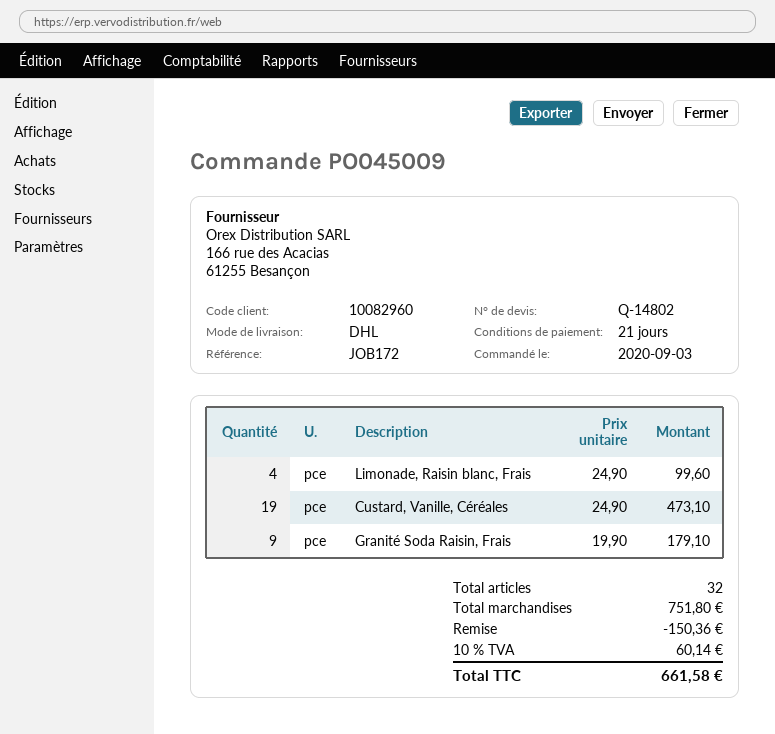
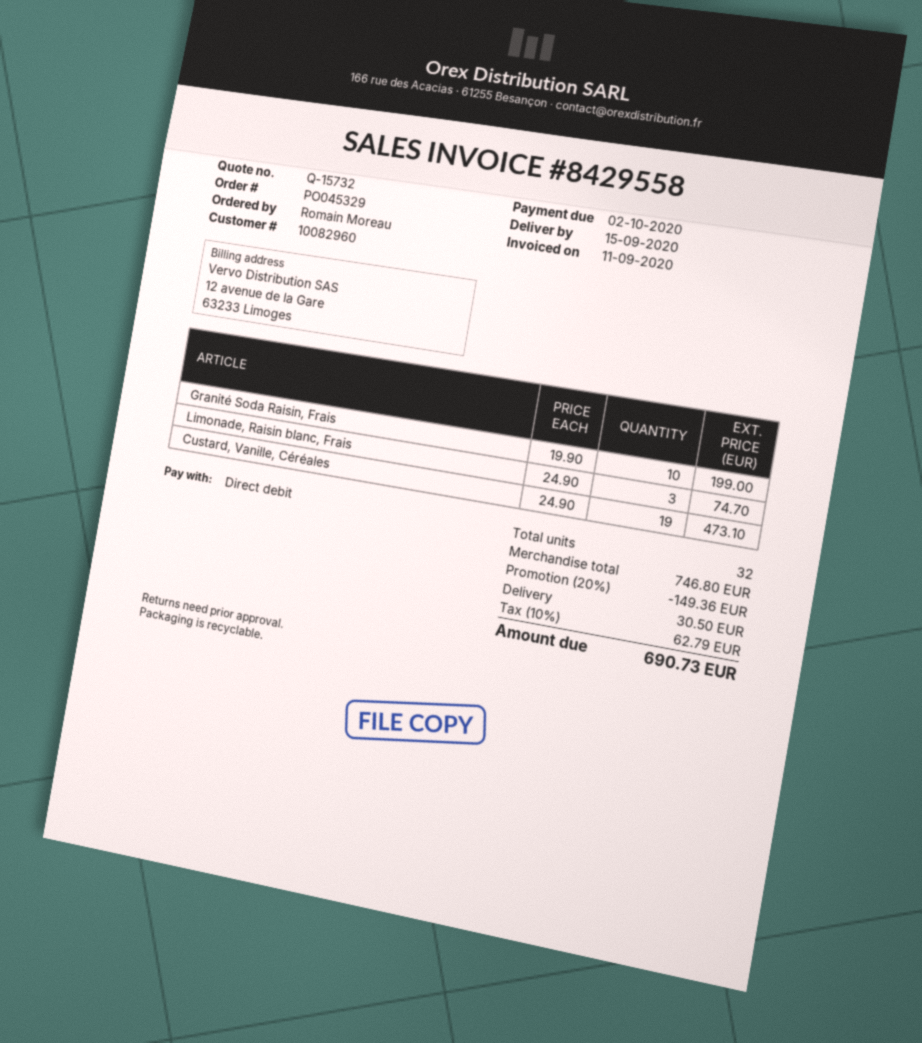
quote number: Q-14802 -> Q-15732
order number: PO045009 -> PO045329
Limonade, Raisin blanc, Frais: 4 x 24.90 = 99.60 -> 3 x 24.90 = 74.70
Granité Soda Raisin, Frais: 9 x 19.90 = 179.10 -> 10 x 19.90 = 199.00
subtotal: 751.80 -> 746.80
discount: 150.36 -> 149.36
shipping: none -> 30.50
tax: 10% = 60.14 -> 10% = 62.79
total: 661.58 -> 690.73

